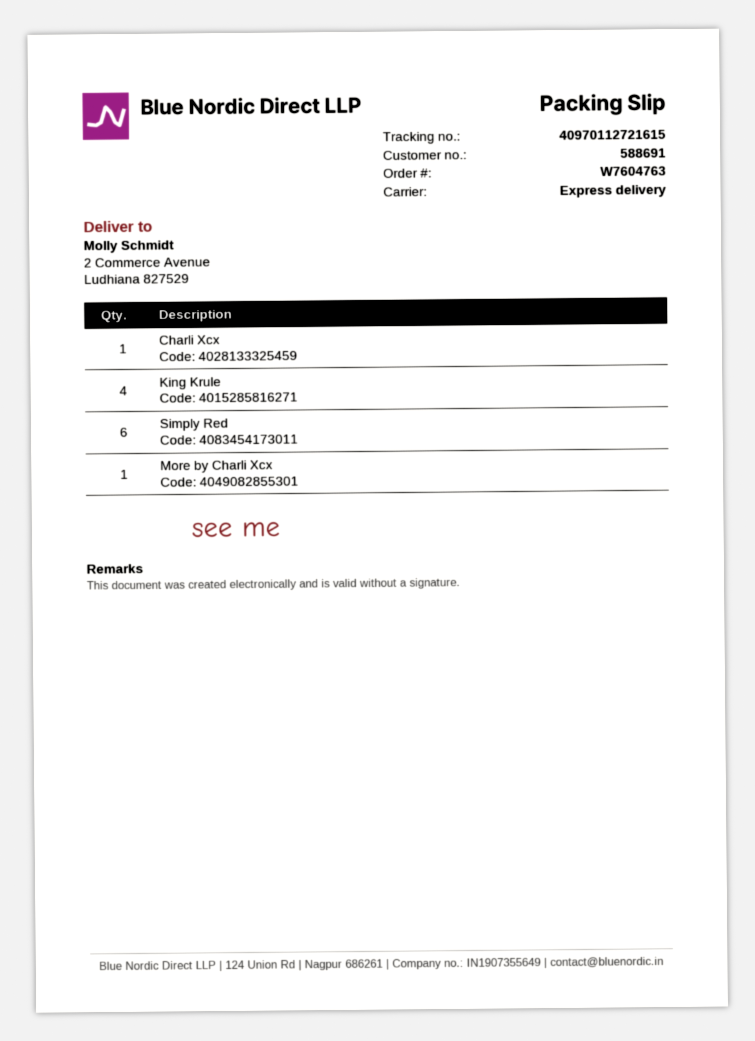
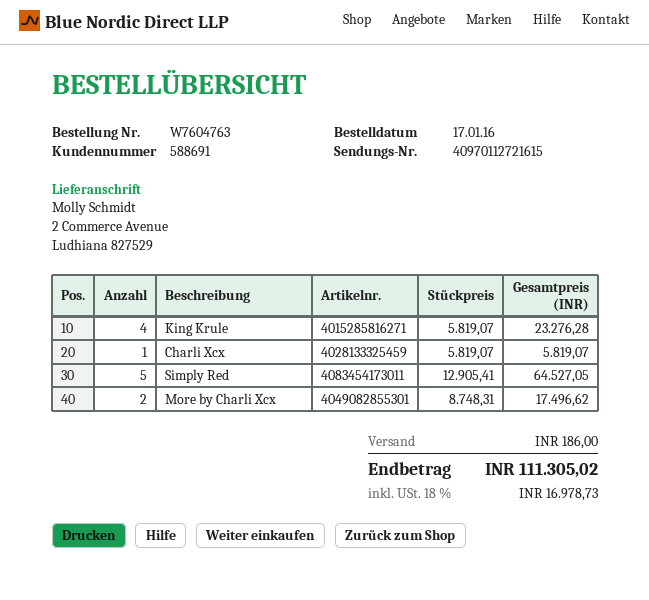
Simply Red: 6 -> 5
More by Charli Xcx: 1 -> 2

